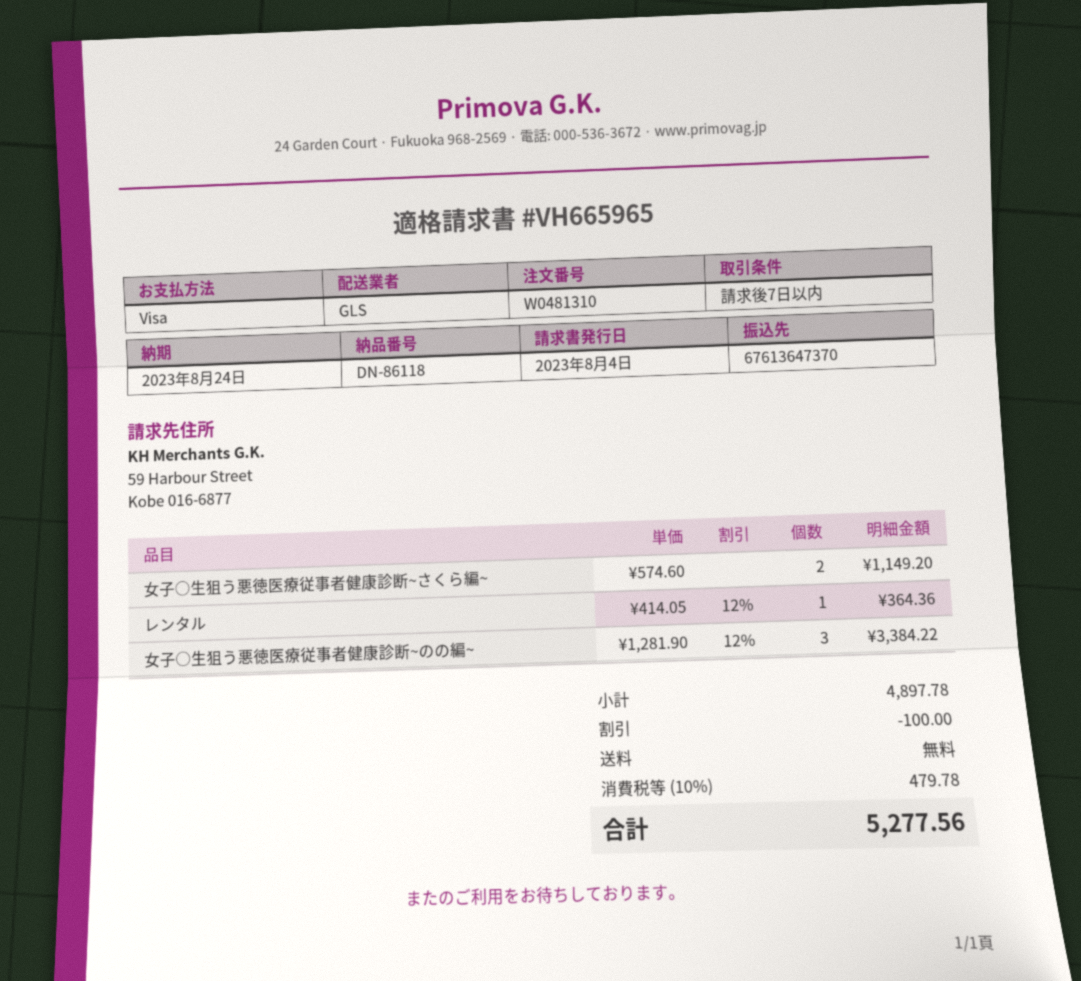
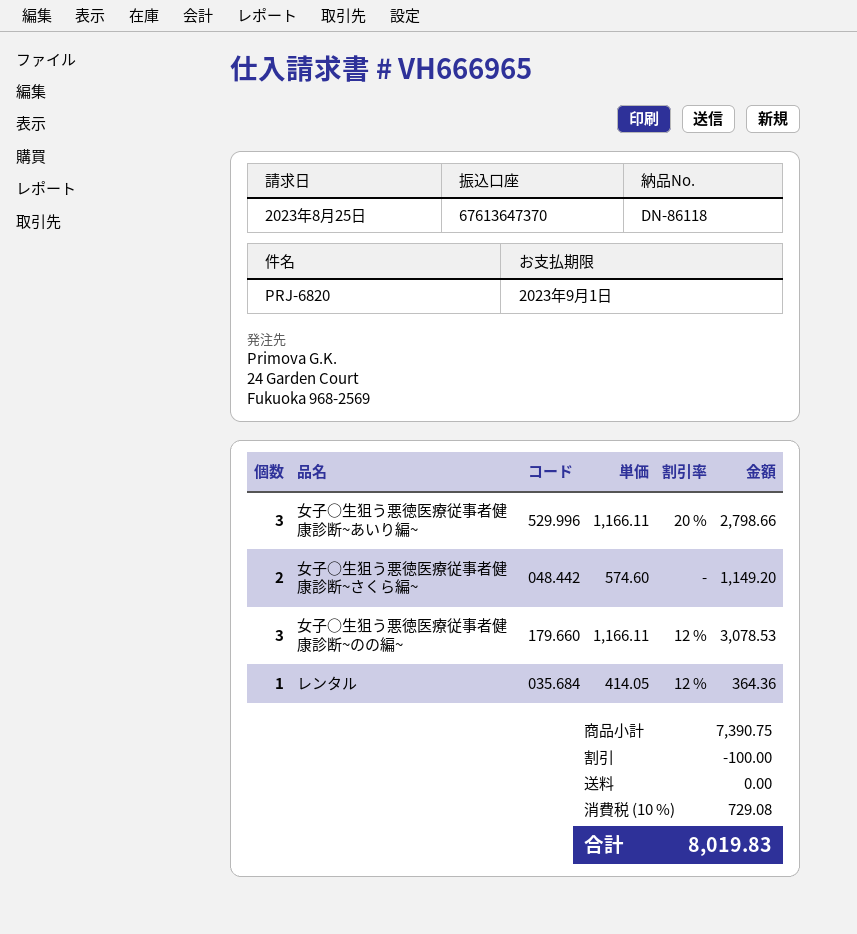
invoice number: VH665965 -> VH666965
invoice date: 2023-08-04 -> 2023-08-25
女子○生狙う悪徳医療従事者健康診断~のの編~: 3 x 1281.90 - 12% = 3384.22 -> 3 x 1166.11 - 12% = 3078.53
女子○生狙う悪徳医療従事者健康診断~あいり編~: none -> 3 x 1166.11 - 20% = 2798.66
subtotal: 4897.78 -> 7390.75
tax: 10% = 479.78 -> 10% = 729.08
total: 5277.56 -> 8019.83

